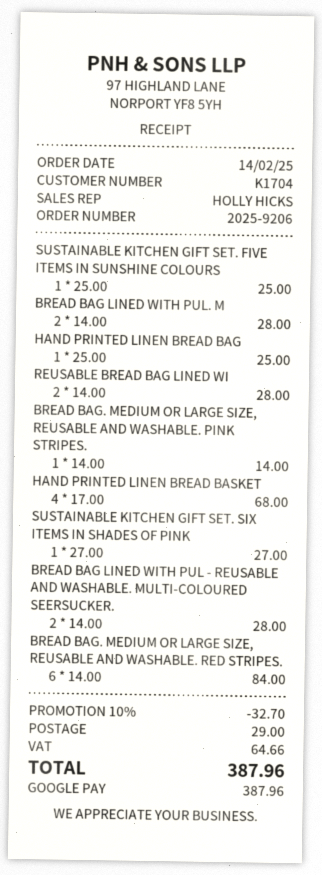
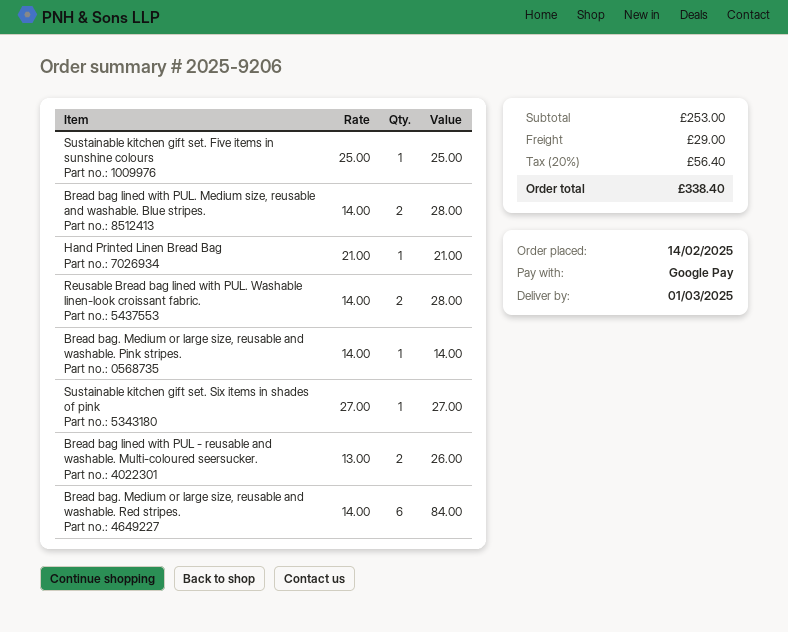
HAND PRINTED LINEN BREAD BAG: 1 x 25.00 = 25.00 -> 1 x 21.00 = 21.00
HAND PRINTED LINEN BREAD BASKET: 4 x 17.00 = 68.00 -> none
BREAD BAG LINED WITH PUL - REUSABLE AND WASHABLE. MULTI-COLOURED SEERSUCKER.: 2 x 14.00 = 28.00 -> 2 x 13.00 = 26.00
discount: 10% = 32.70 -> none
tax: 64.66 -> 56.40
total: 387.96 -> 338.40

